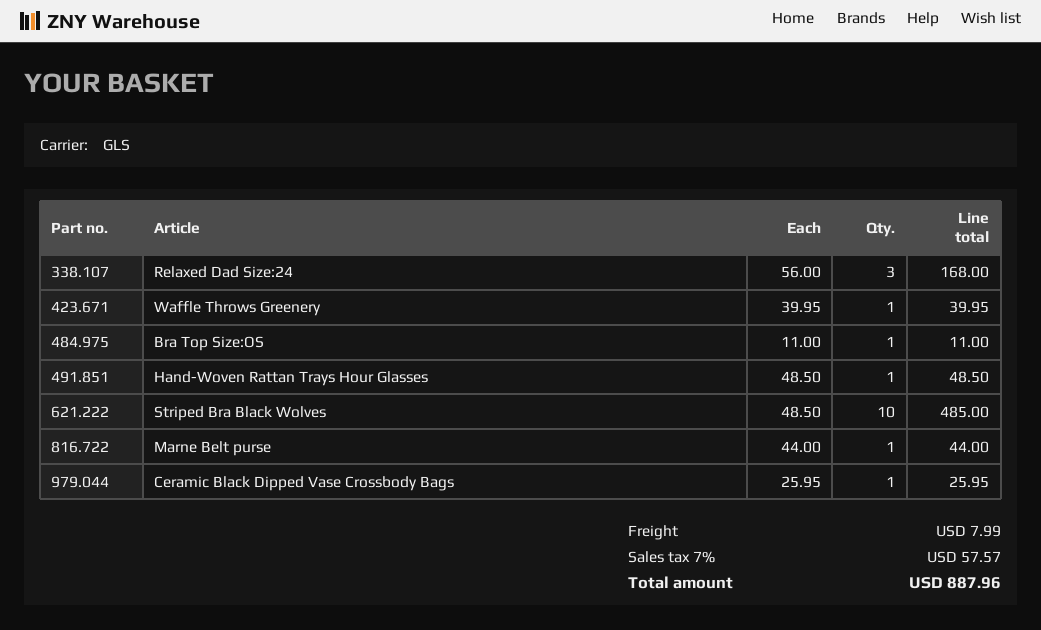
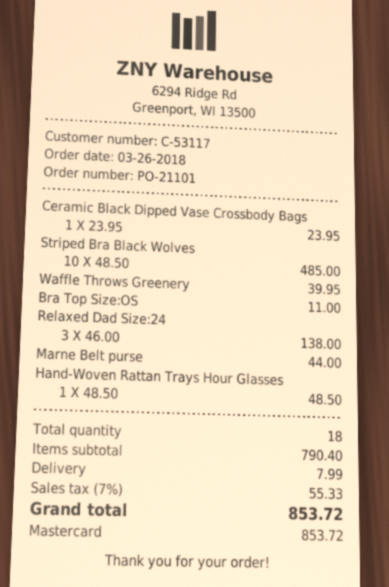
Relaxed Dad Size:24: 3 x 56.00 = 168.00 -> 3 x 46.00 = 138.00
Ceramic Black Dipped Vase Crossbody Bags: 1 x 25.95 = 25.95 -> 1 x 23.95 = 23.95
tax: 7% = 57.57 -> 7% = 55.33
total: 887.96 -> 853.72

